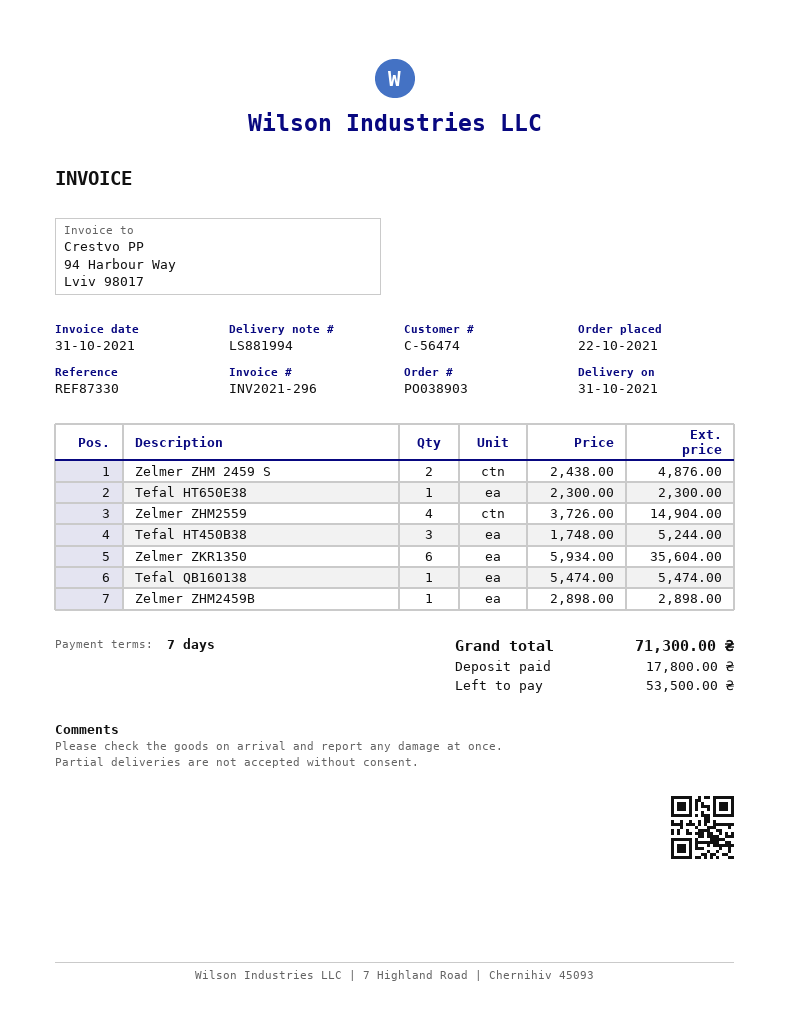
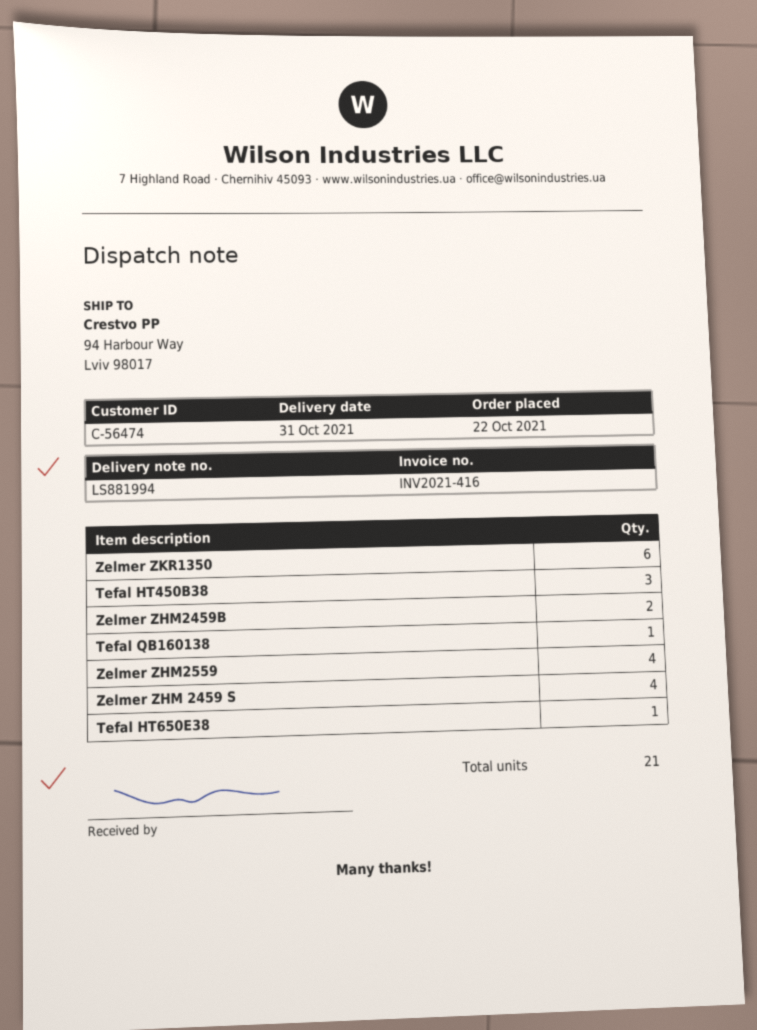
invoice number: INV2021-296 -> INV2021-416
Zelmer ZHM 2459 S: 2 -> 4
Zelmer ZHM2459B: 1 -> 2

